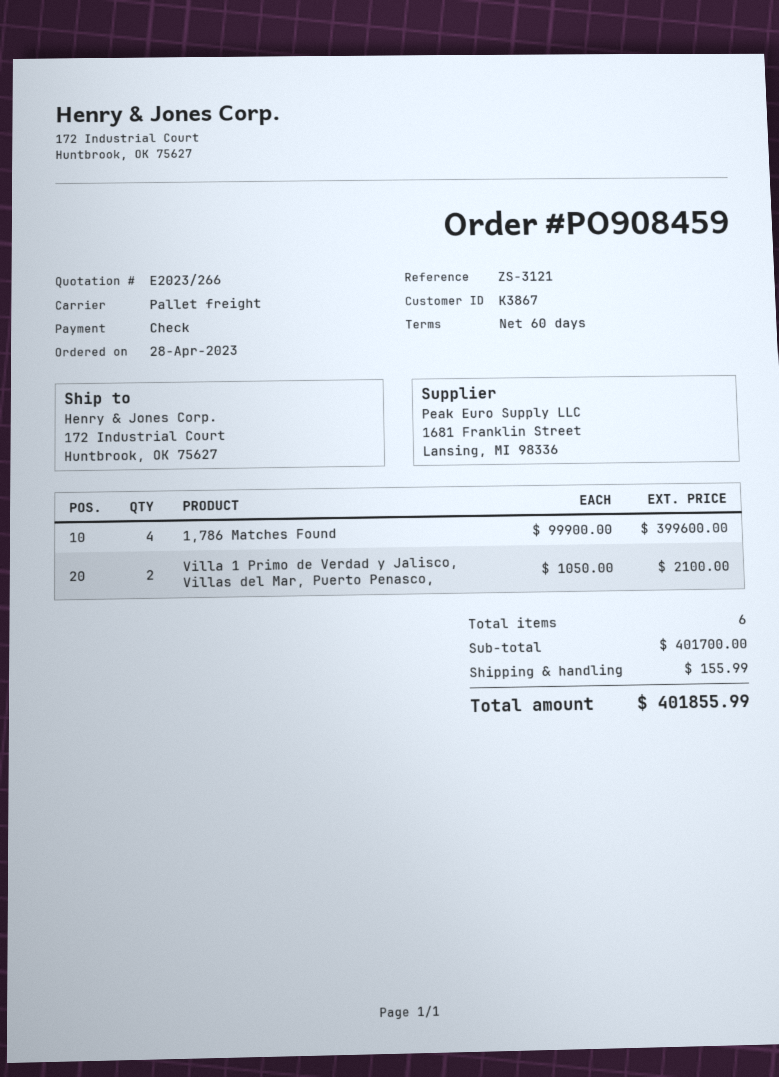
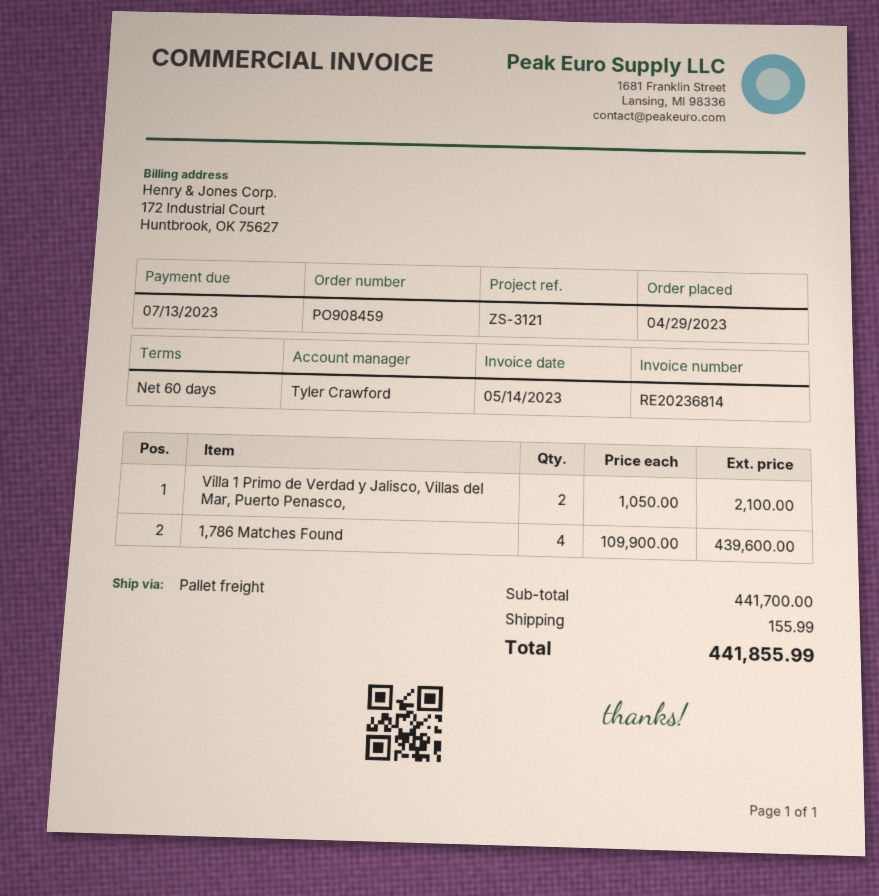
order date: 2023-04-28 -> 2023-04-29
1,786 Matches Found: 4 x 99900.00 = 399600.00 -> 4 x 109900.00 = 439600.00
subtotal: 401700.00 -> 441700.00
total: 401855.99 -> 441855.99

